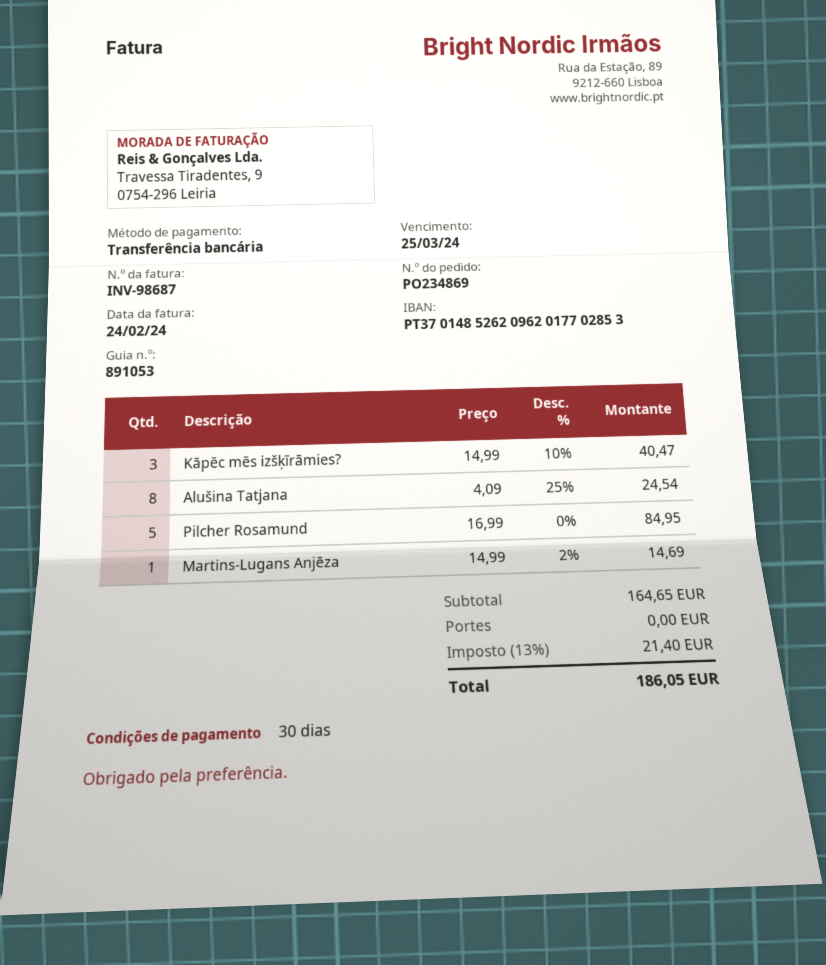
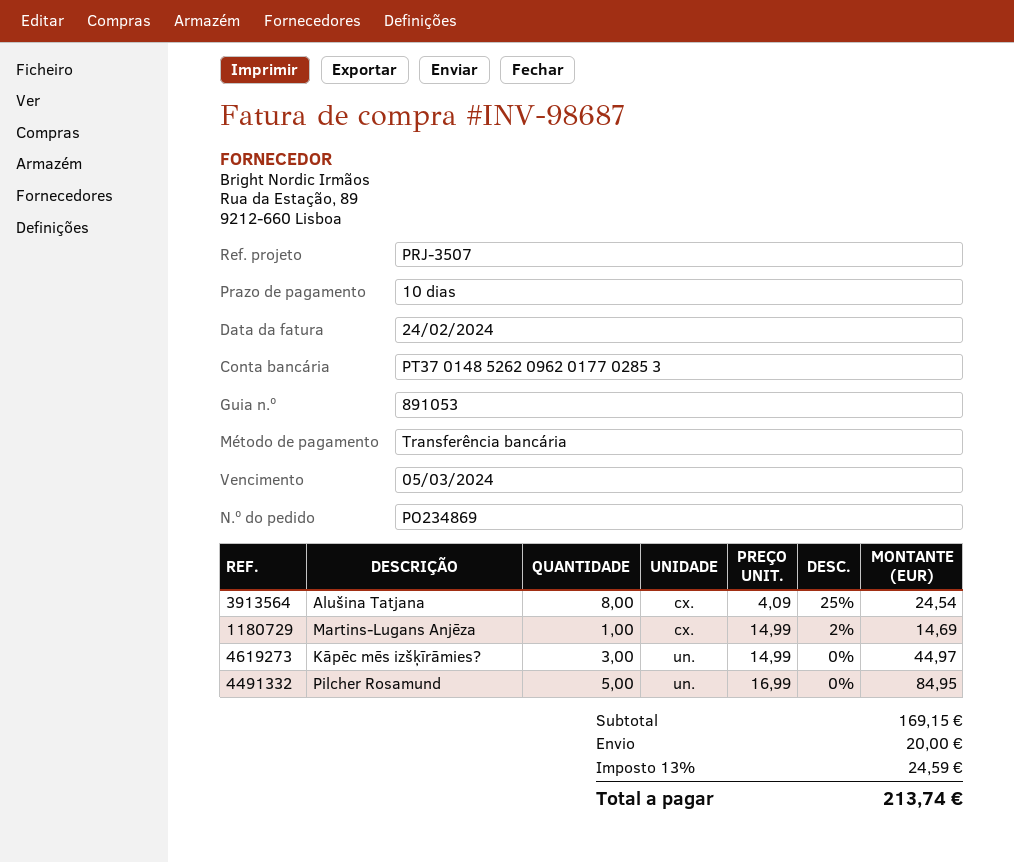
payment terms: 30 days -> 10 days
due date: 2024-03-25 -> 2024-03-05
Kāpēc mēs izšķīrāmies?: 3 x 14.99 - 10% = 40.47 -> 3 x 14.99 = 44.97
subtotal: 164.65 -> 169.15
shipping: 0.00 -> 20.00
tax: 13% = 21.40 -> 13% = 24.59
total: 186.05 -> 213.74

